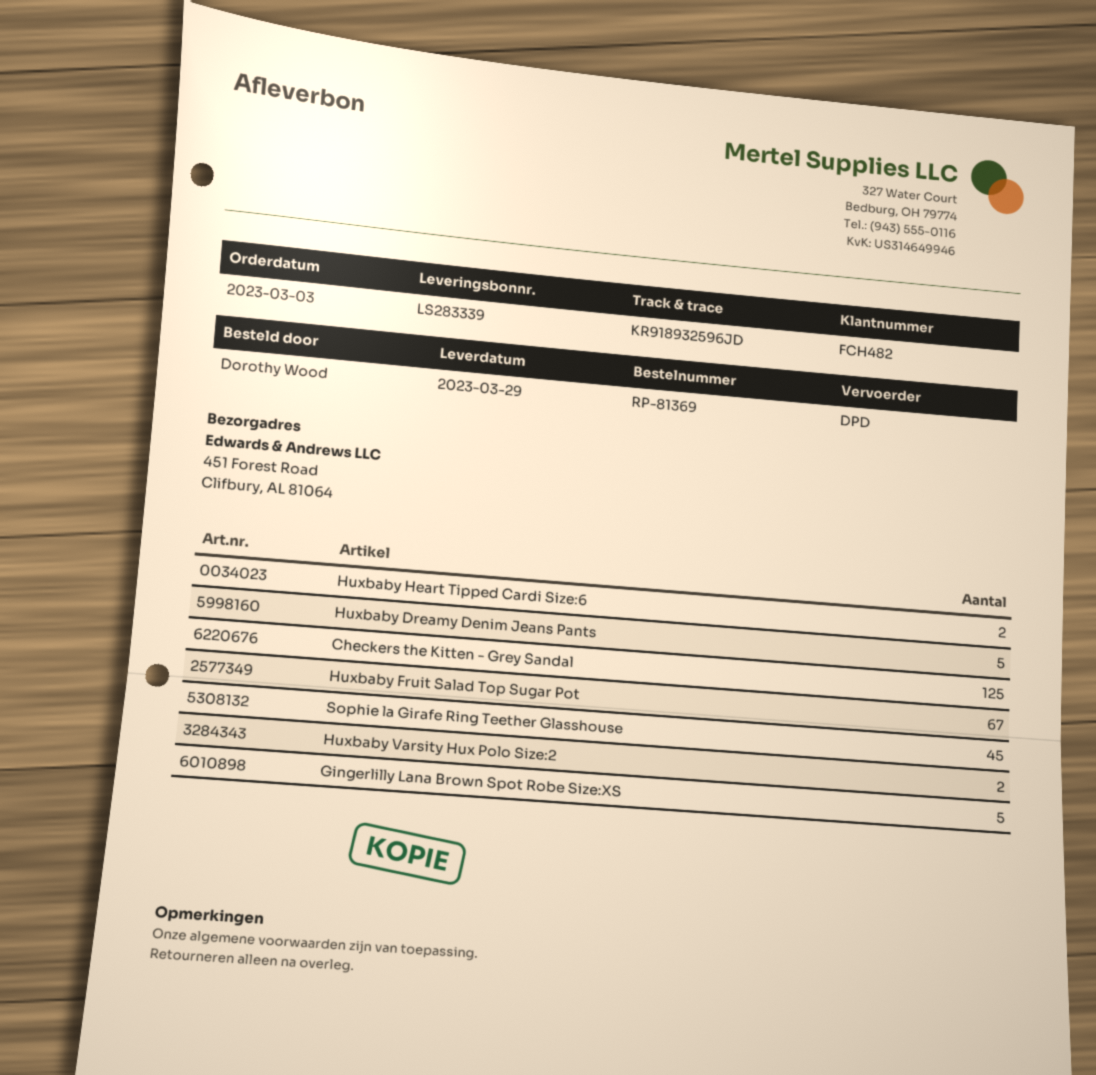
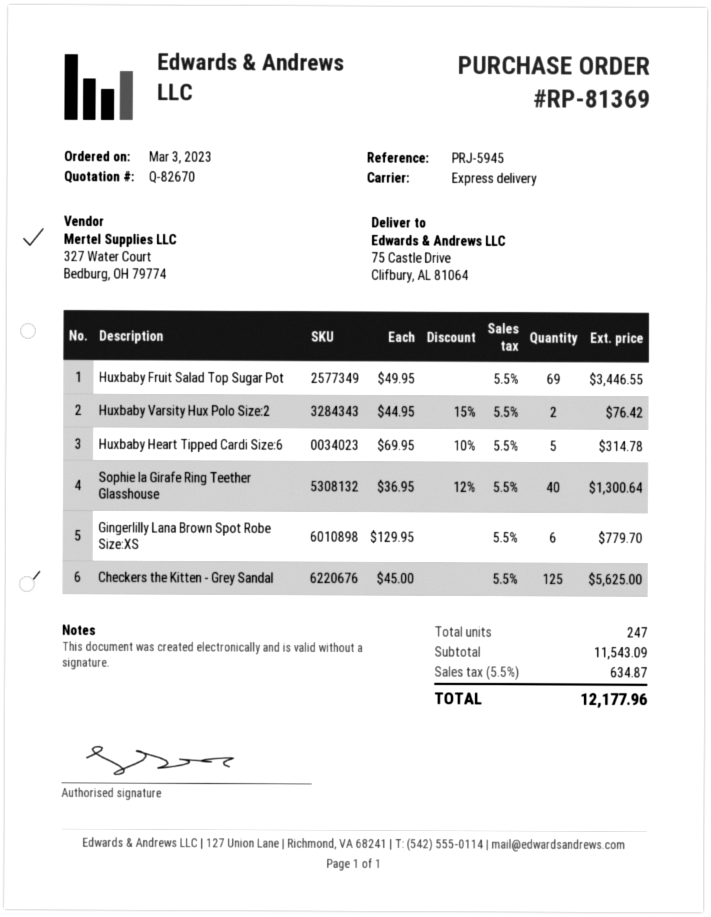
shipping method: DPD -> express
ship to: 451 Forest Road, Clifbury, AL 81064 -> 75 Castle Drive, Clifbury, AL 81064
Huxbaby Heart Tipped Cardi Size:6: 2 -> 5
Huxbaby Dreamy Denim Jeans Pants: 5 -> none
Huxbaby Fruit Salad Top Sugar Pot: 67 -> 69
Sophie la Girafe Ring Teether Glasshouse: 45 -> 40
Gingerlilly Lana Brown Spot Robe Size:XS: 5 -> 6

